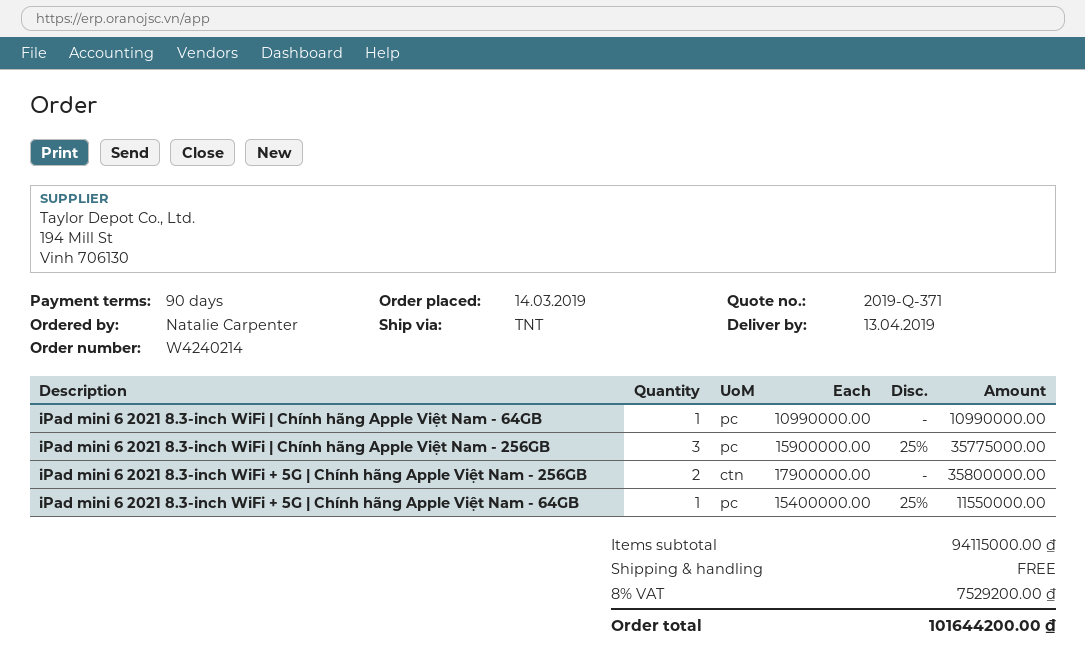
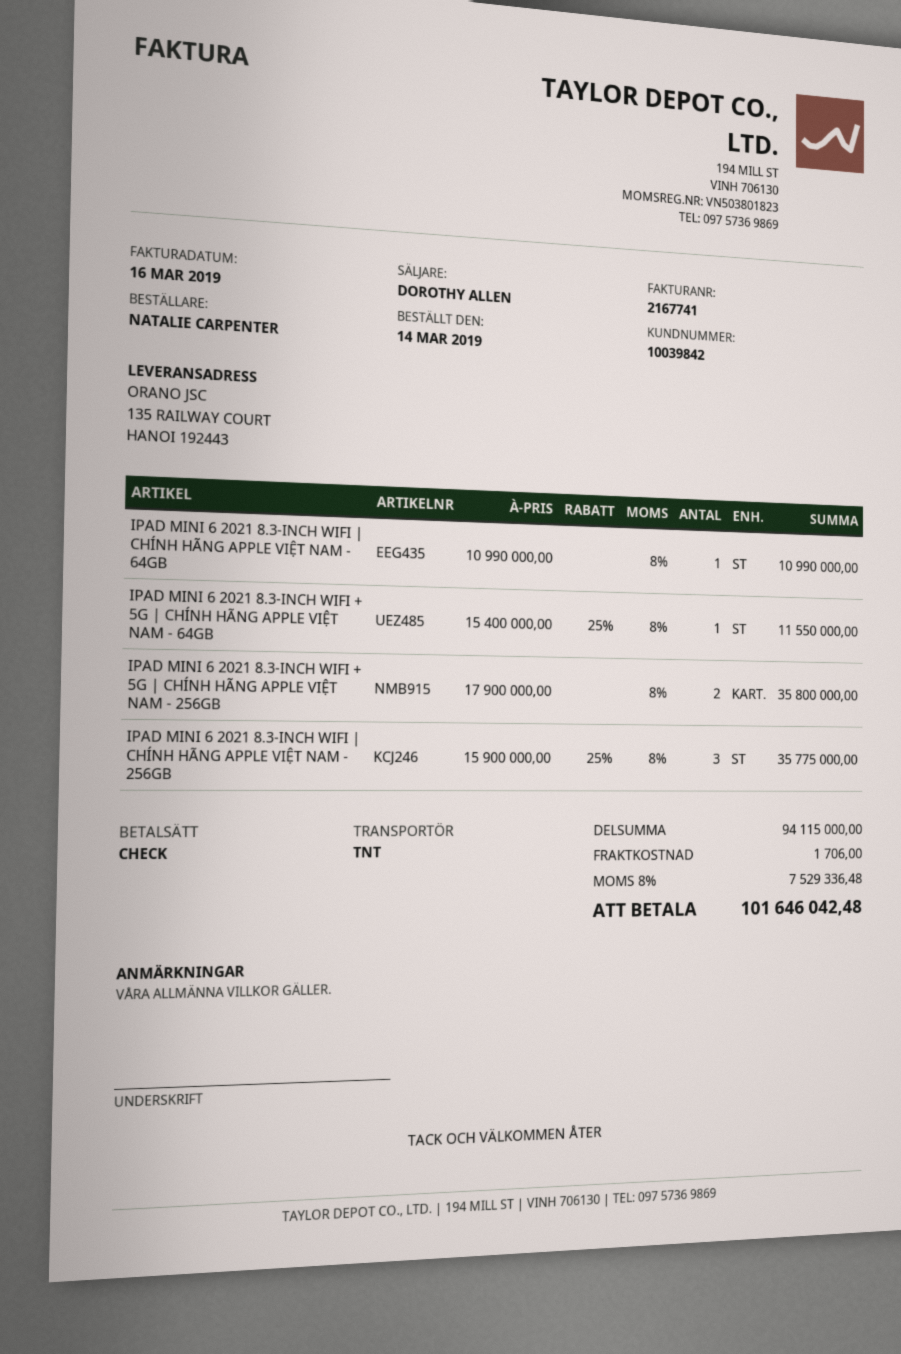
shipping: 0.00 -> 1706.00
tax: 8% = 7529200.00 -> 8% = 7529336.48
total: 101644200.00 -> 101646042.48

